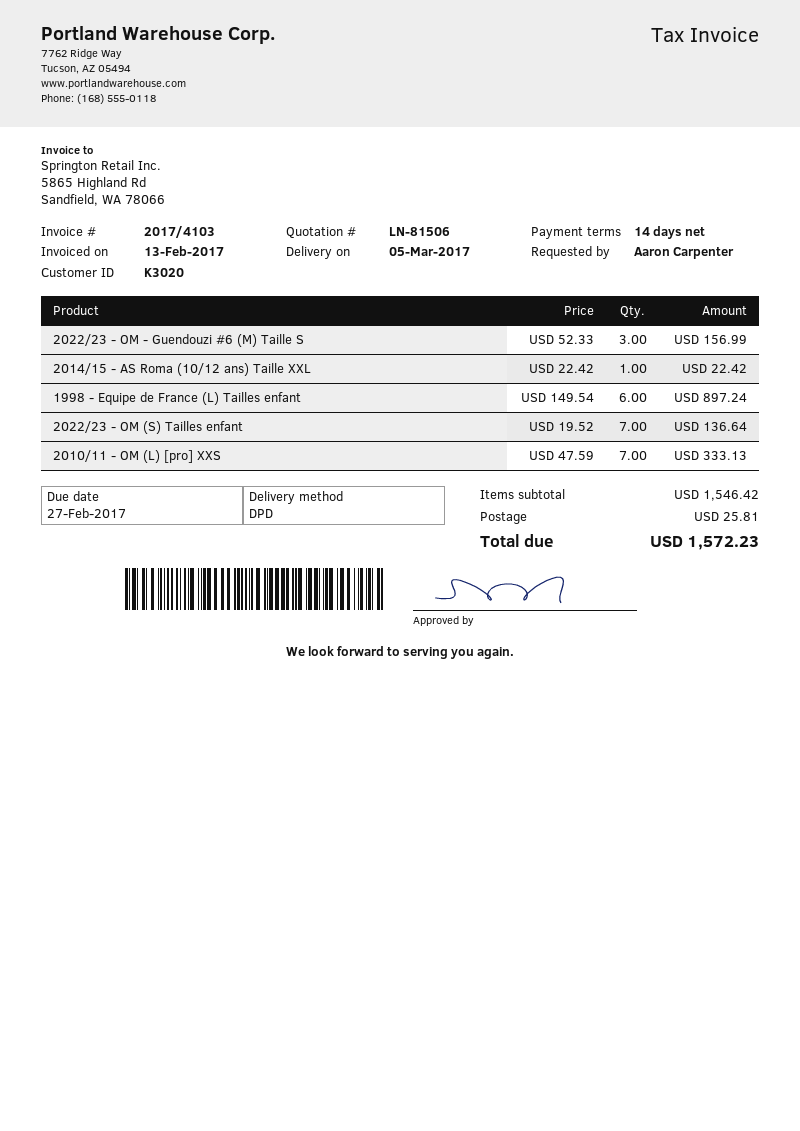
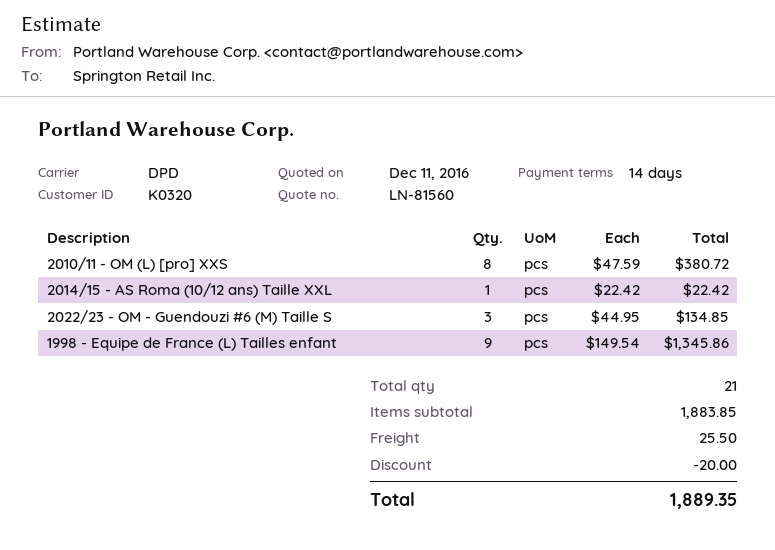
quote number: LN-81506 -> LN-81560
customer number: K3020 -> K0320
2022/23 - OM - Guendouzi #6 (M) Taille S: 3 x 52.33 = 156.99 -> 3 x 44.95 = 134.85
1998 - Equipe de France (L) Tailles enfant: 6 x 149.54 = 897.24 -> 9 x 149.54 = 1345.86
2022/23 - OM (S) Tailles enfant: 7 x 19.52 = 136.64 -> none
2010/11 - OM (L) [pro] XXS: 7 x 47.59 = 333.13 -> 8 x 47.59 = 380.72
subtotal: 1546.42 -> 1883.85
discount: none -> 20.00
shipping: 25.81 -> 25.50
total: 1572.23 -> 1889.35

